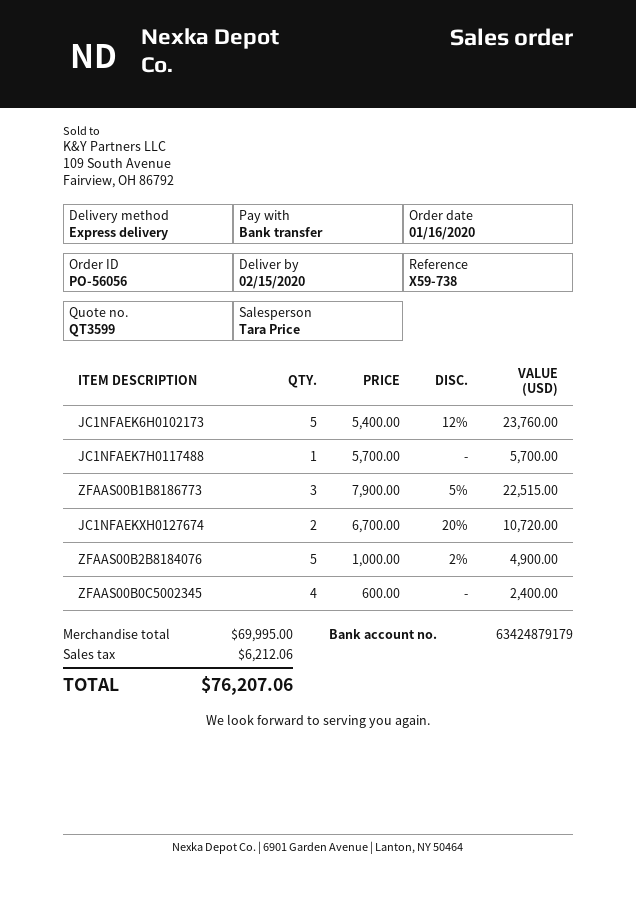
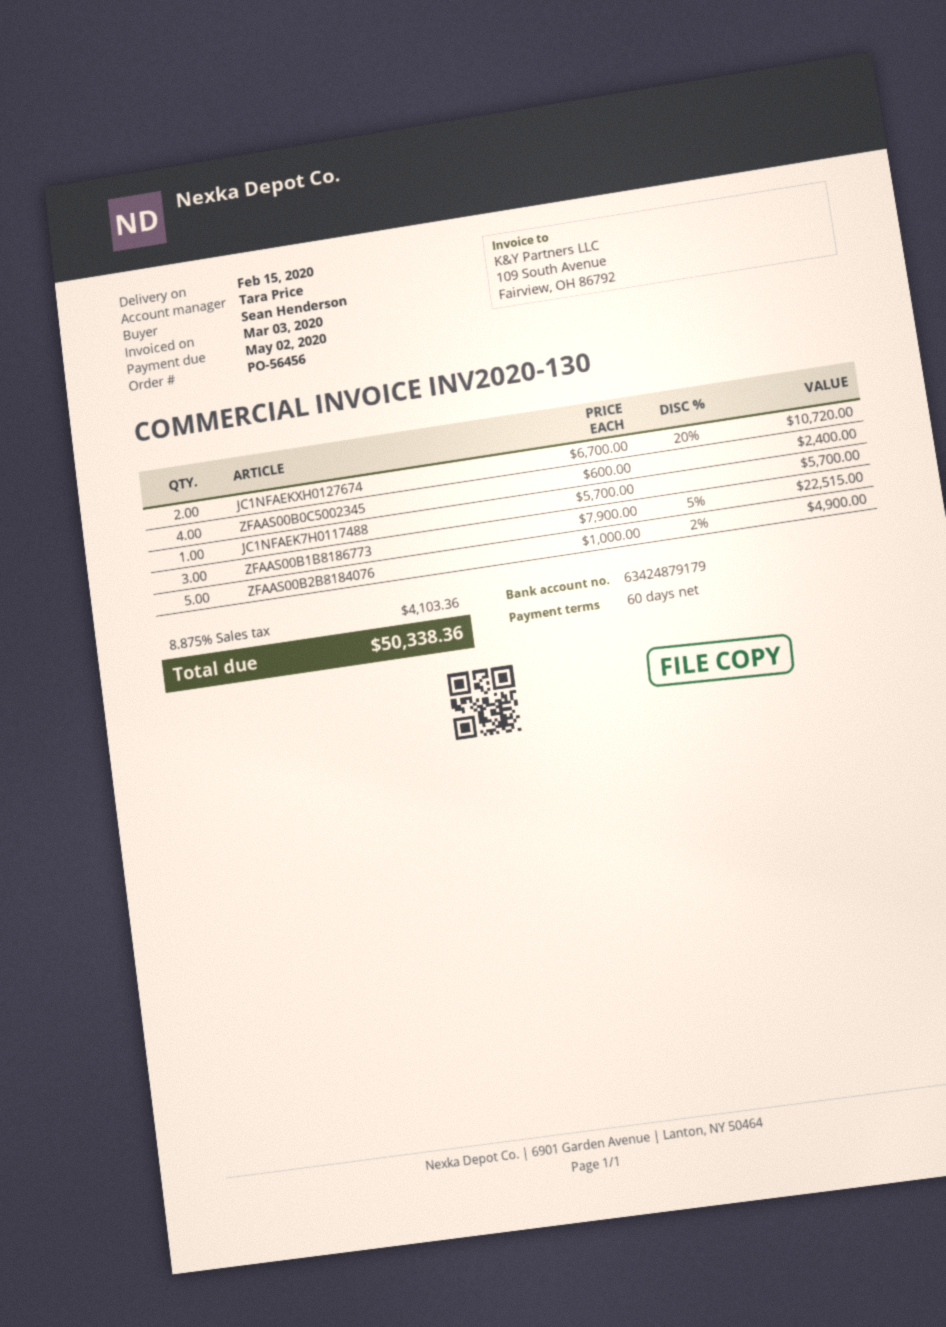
order number: PO-56056 -> PO-56456
JC1NFAEK6H0102173: 5 x 5400.00 - 12% = 23760.00 -> none
tax: 6212.06 -> 4103.36
total: 76207.06 -> 50338.36

